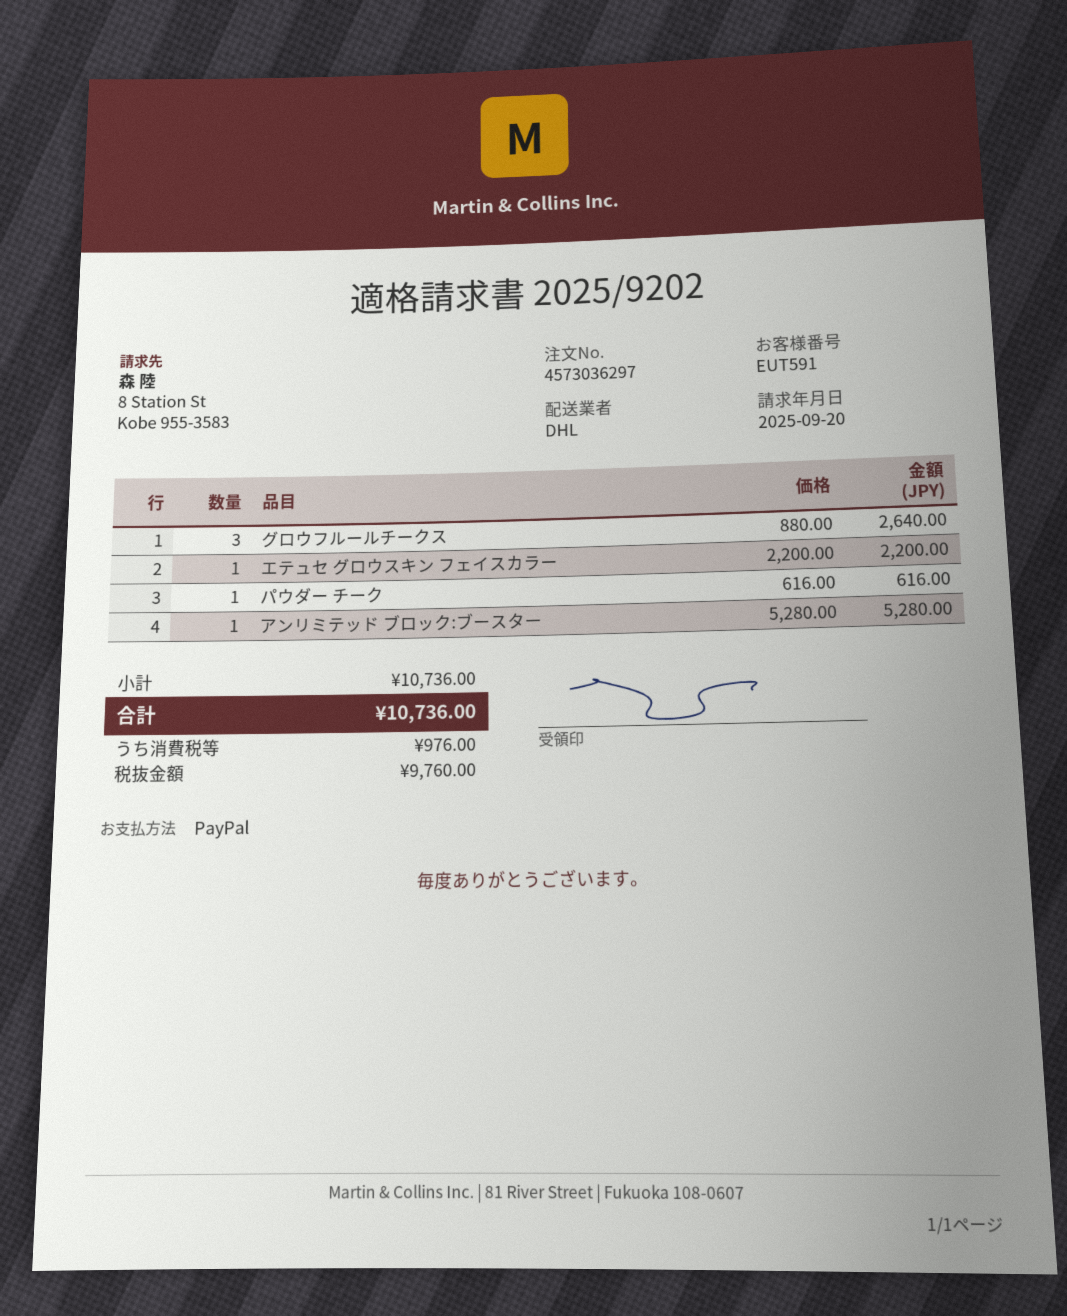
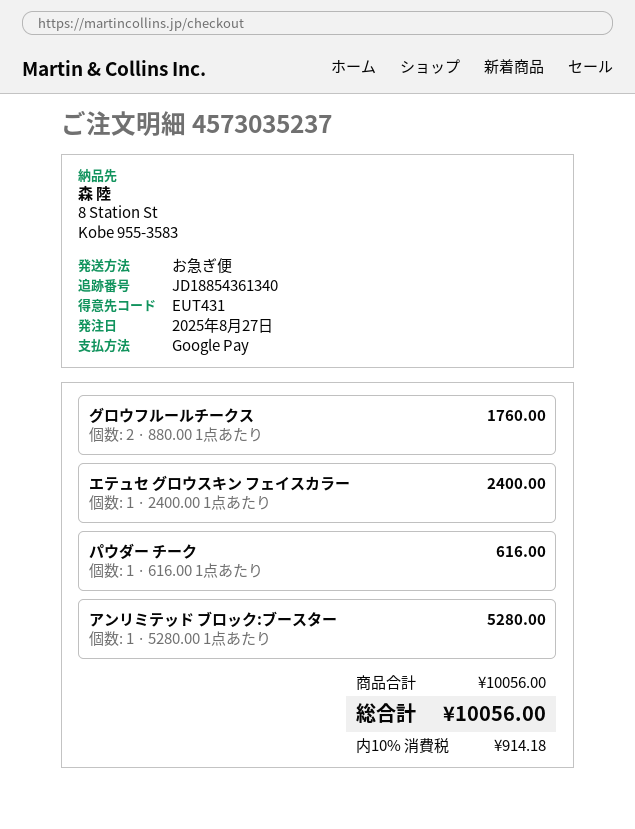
order number: 4573036297 -> 4573035237
customer number: EUT591 -> EUT431
payment method: PayPal -> Google Pay
shipping method: DHL -> express
グロウフルールチークス: 3 x 880.00 = 2640.00 -> 2 x 880.00 = 1760.00
エテュセ グロウスキン フェイスカラー: 1 x 2200.00 = 2200.00 -> 1 x 2400.00 = 2400.00
subtotal: 10736.00 -> 10056.00
tax: 976.00 -> 914.18
total: 10736.00 -> 10056.00

